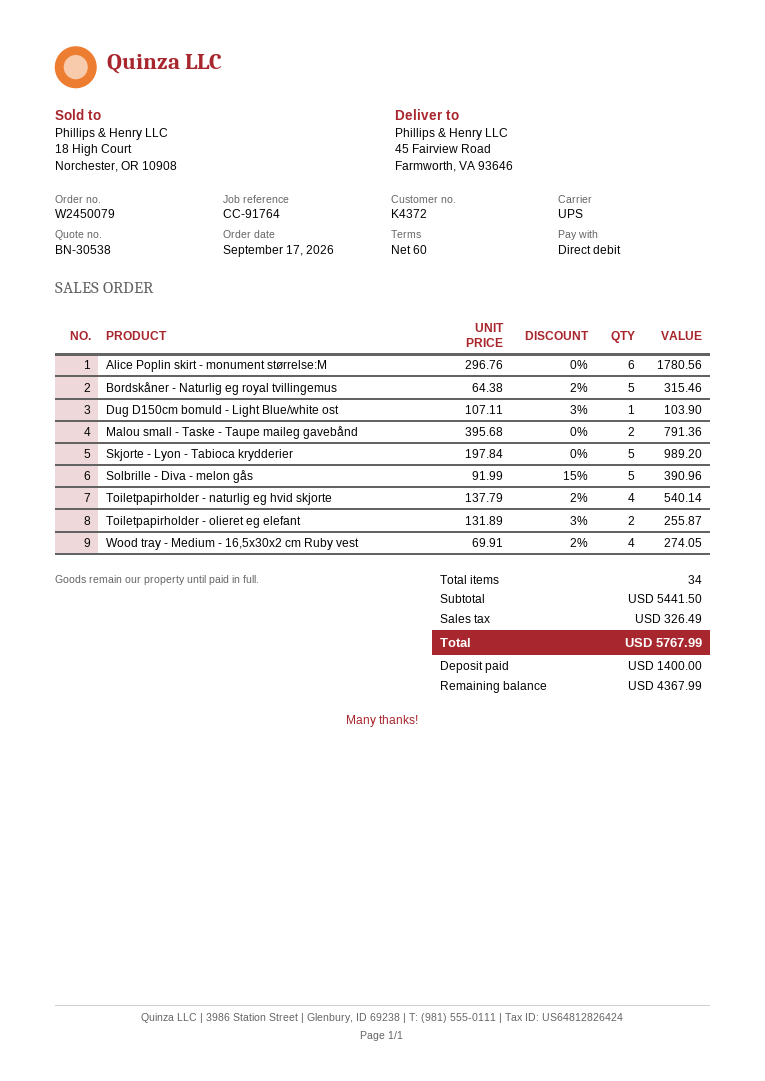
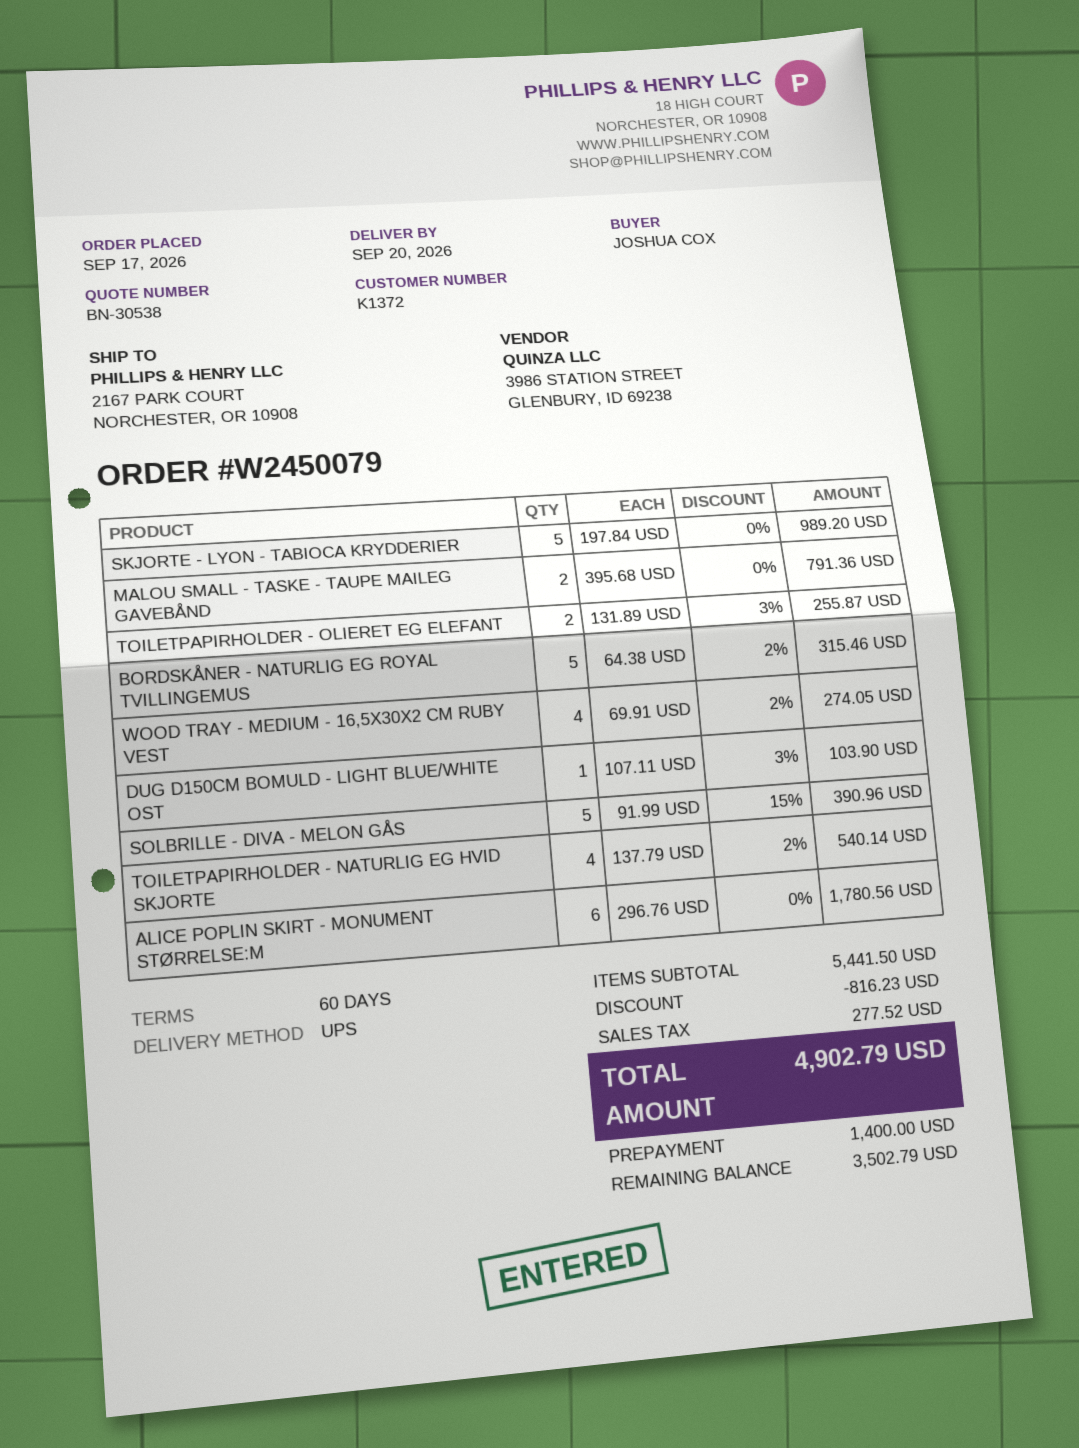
customer number: K4372 -> K1372
ship to: 45 Fairview Road, Farmworth, VA 93646 -> 2167 PARK COURT, NORCHESTER, OR 10908
discount: none -> 816.23
tax: 326.49 -> 277.52
total: 5767.99 -> 4902.79
balance: 4367.99 -> 3502.79

